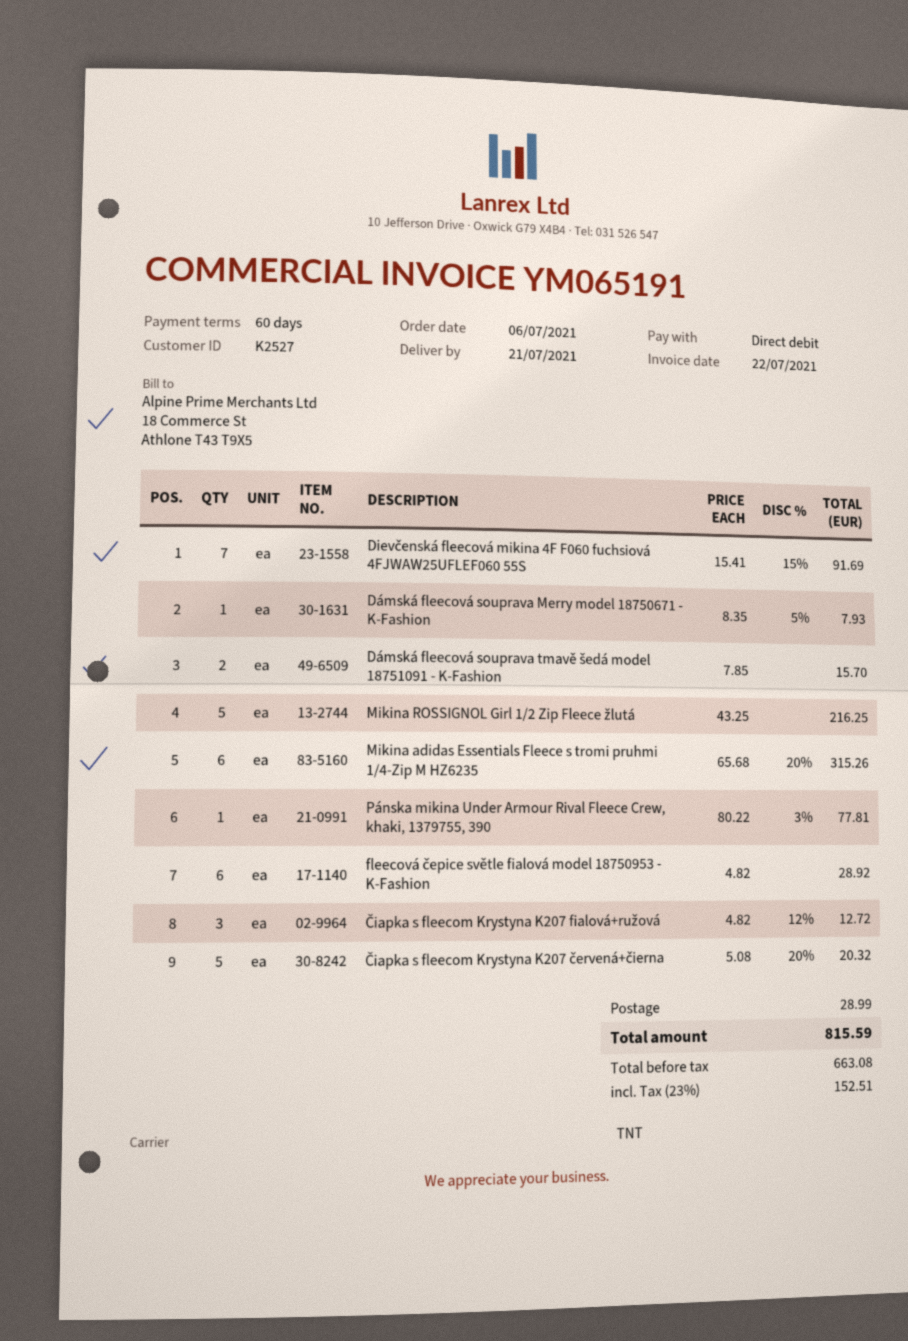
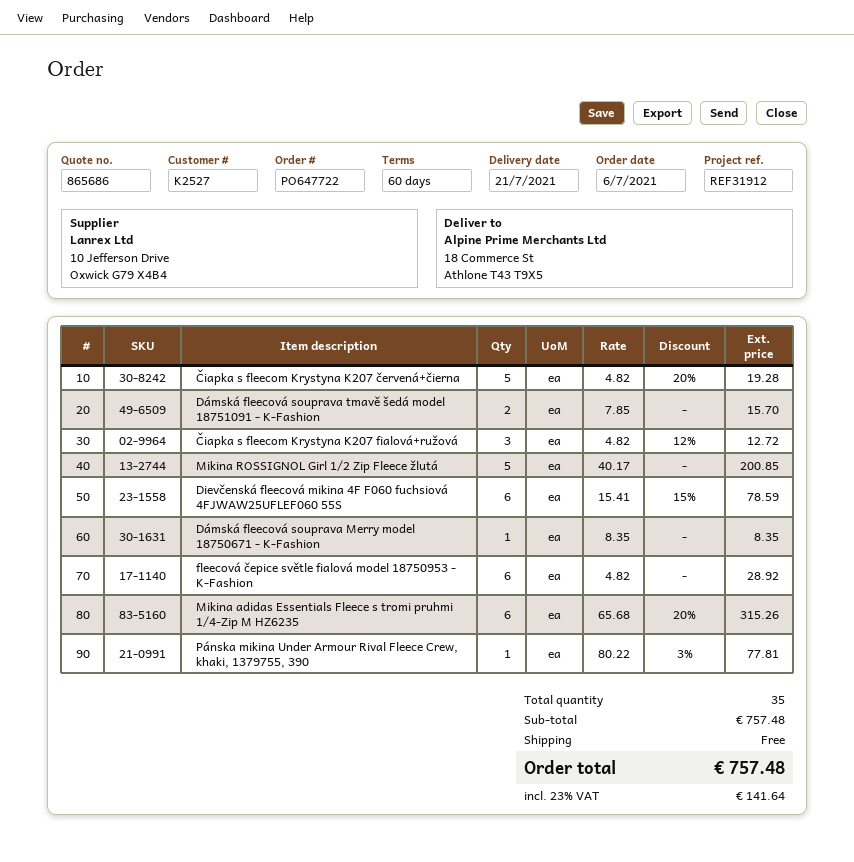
Dievčenská fleecová mikina 4F F060 fuchsiová 4FJWAW25UFLEF060 55S: 7 x 15.41 - 15% = 91.69 -> 6 x 15.41 - 15% = 78.59
Dámská fleecová souprava Merry model 18750671 - K-Fashion: 1 x 8.35 - 5% = 7.93 -> 1 x 8.35 = 8.35
Mikina ROSSIGNOL Girl 1/2 Zip Fleece žlutá: 5 x 43.25 = 216.25 -> 5 x 40.17 = 200.85
Čiapka s fleecom Krystyna K207 červená+čierna: 5 x 5.08 - 20% = 20.32 -> 5 x 4.82 - 20% = 19.28
shipping: 28.99 -> 0.00
tax: 23% = 152.51 -> 23% = 141.64
total: 815.59 -> 757.48

